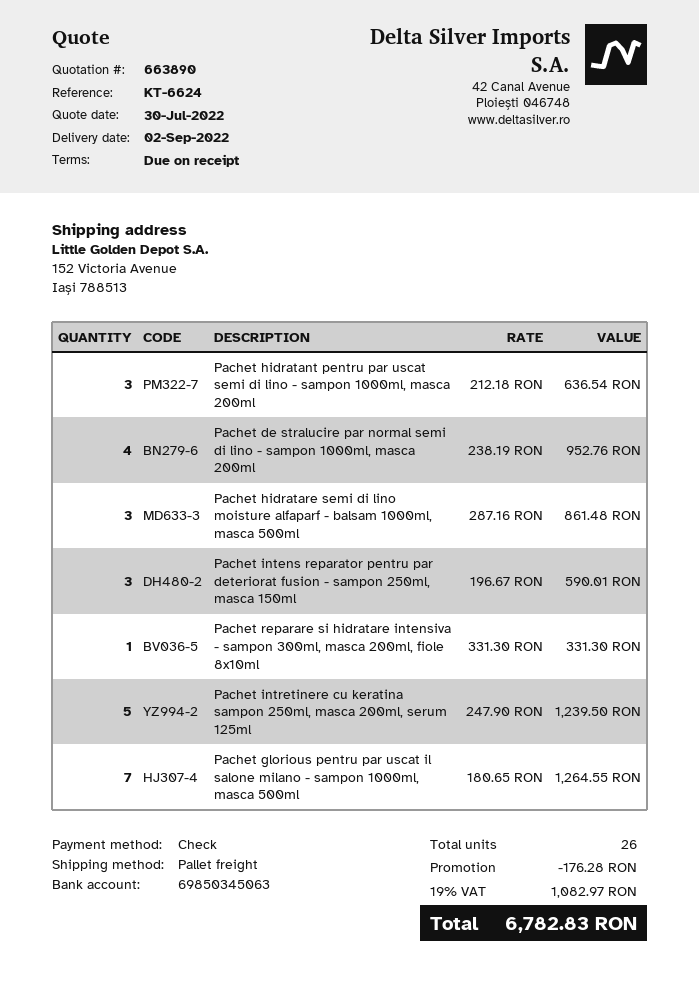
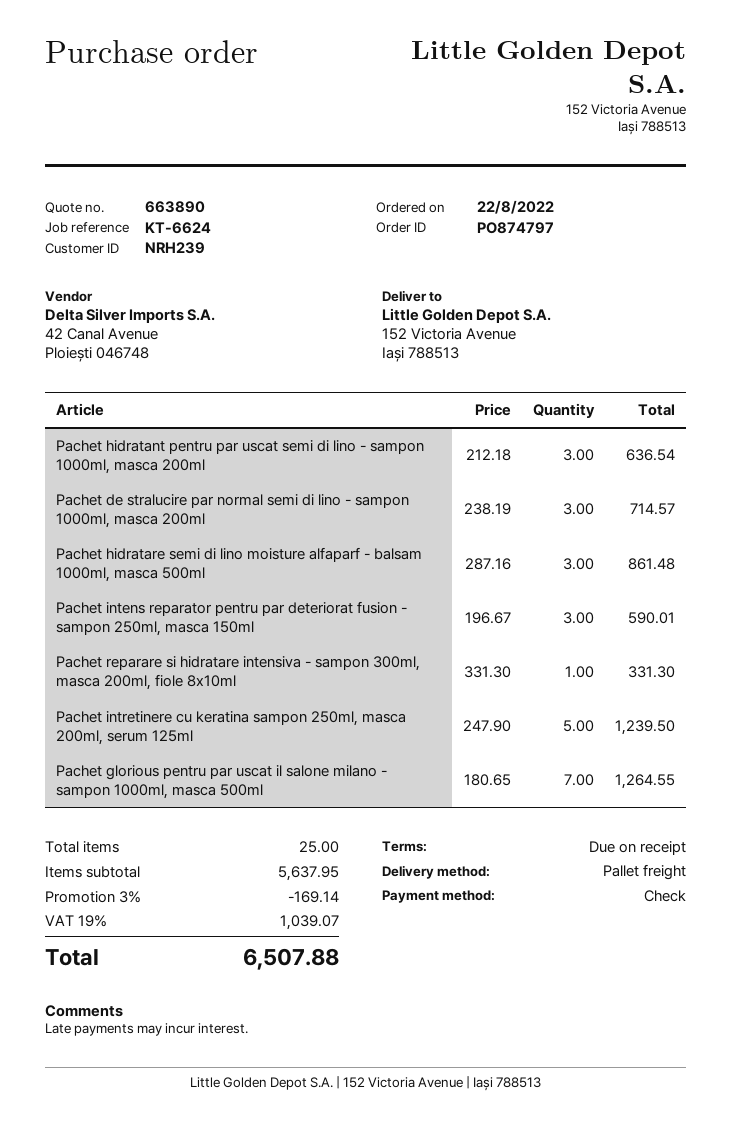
Pachet de stralucire par normal semi di lino - sampon 1000ml, masca 200ml: 4 x 238.19 = 952.76 -> 3 x 238.19 = 714.57
total quantity: 26 -> 25
discount: 176.28 -> 169.14
tax: 19% = 1082.97 -> 19% = 1039.07
total: 6782.83 -> 6507.88

